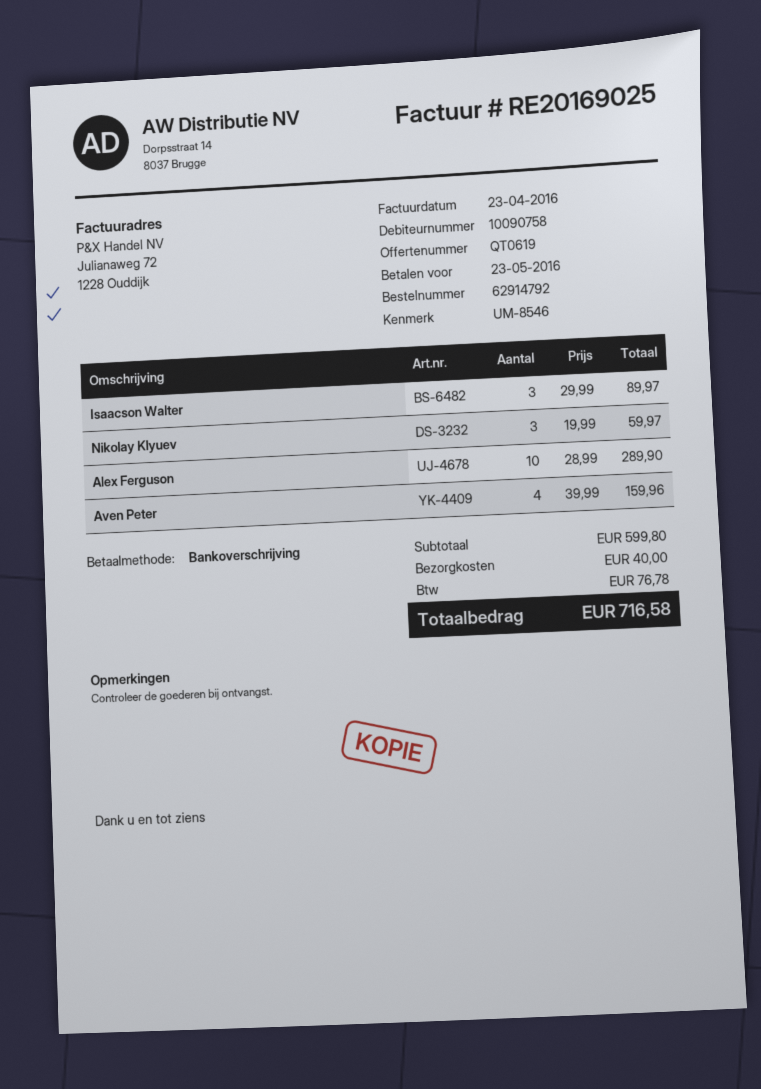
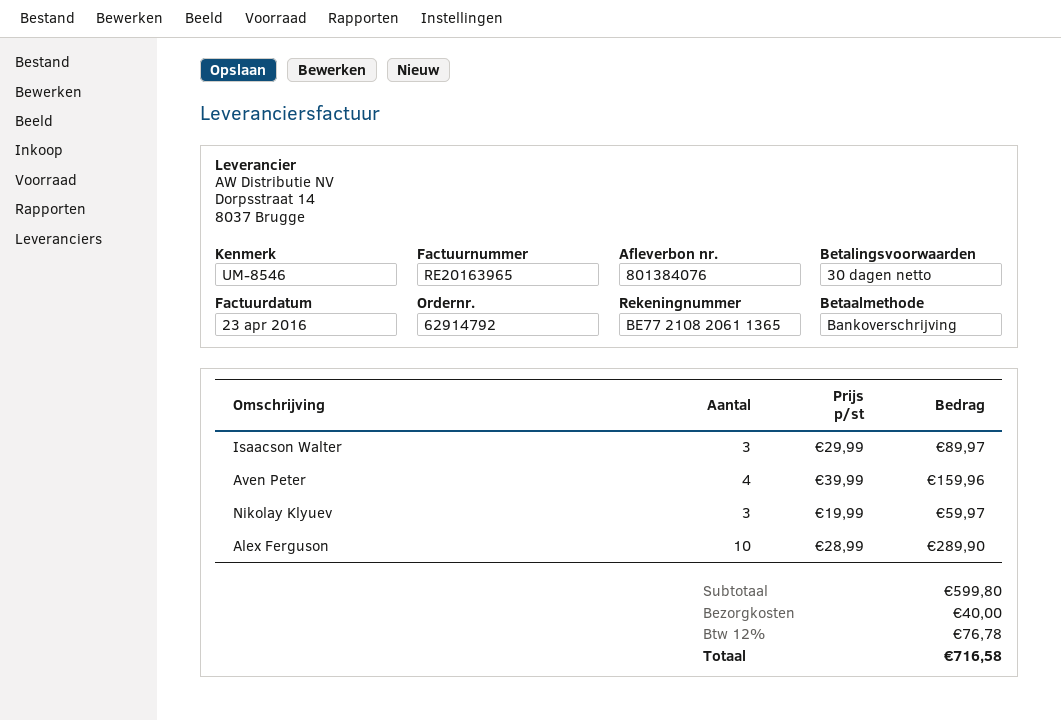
invoice number: RE20169025 -> RE20163965

